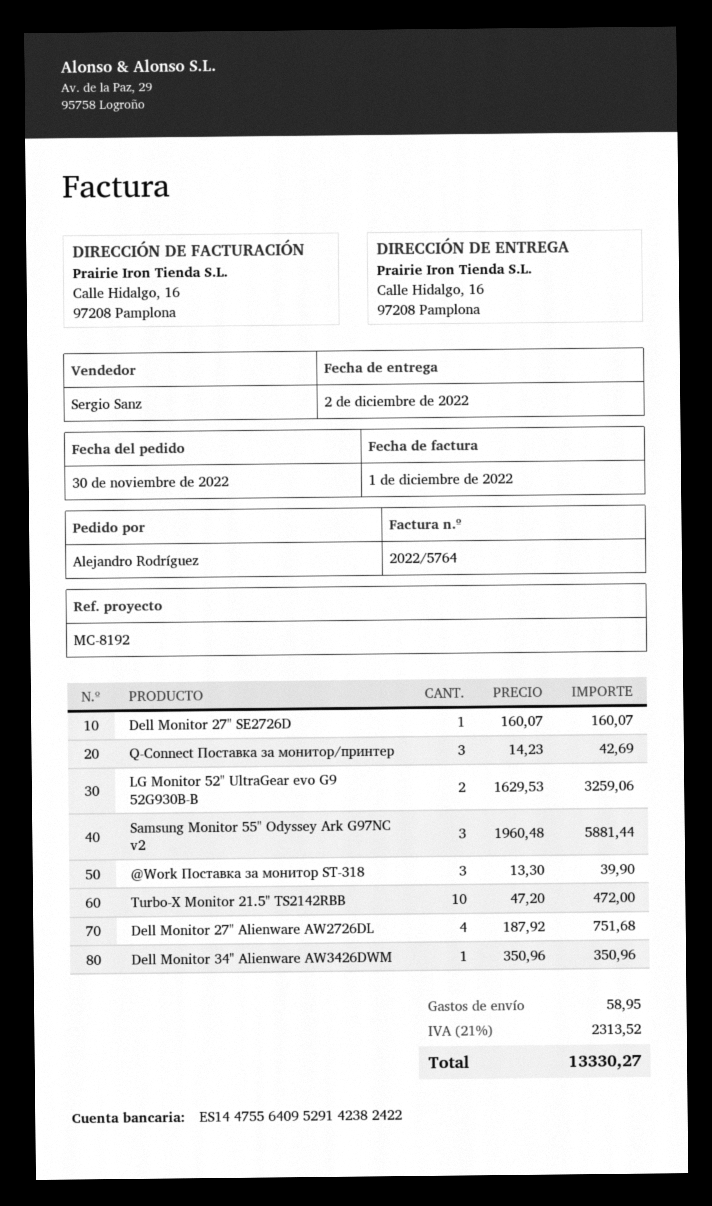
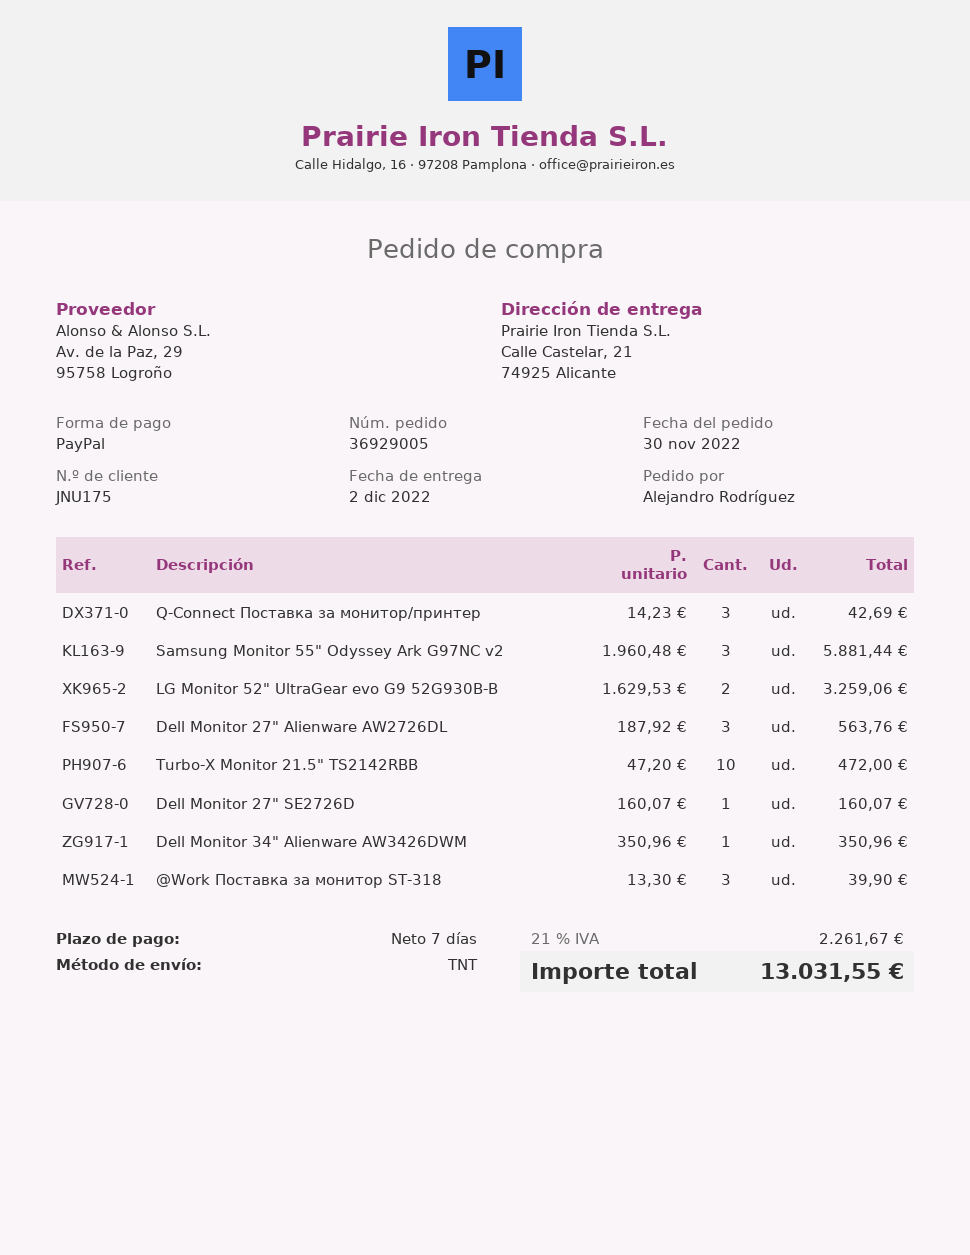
ship to: Calle Hidalgo, 16, 97208 Pamplona -> Calle Castelar, 21, 74925 Alicante
Dell Monitor 27" Alienware AW2726DL: 4 x 187.92 = 751.68 -> 3 x 187.92 = 563.76
shipping: 58.95 -> none
tax: 21% = 2313.52 -> 21% = 2261.67
total: 13330.27 -> 13031.55

